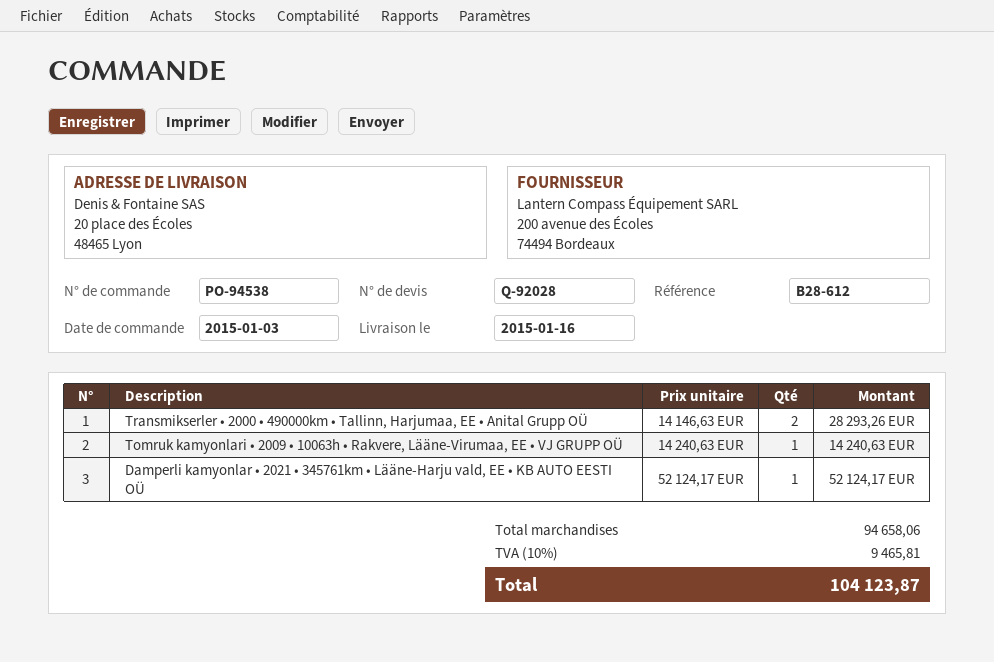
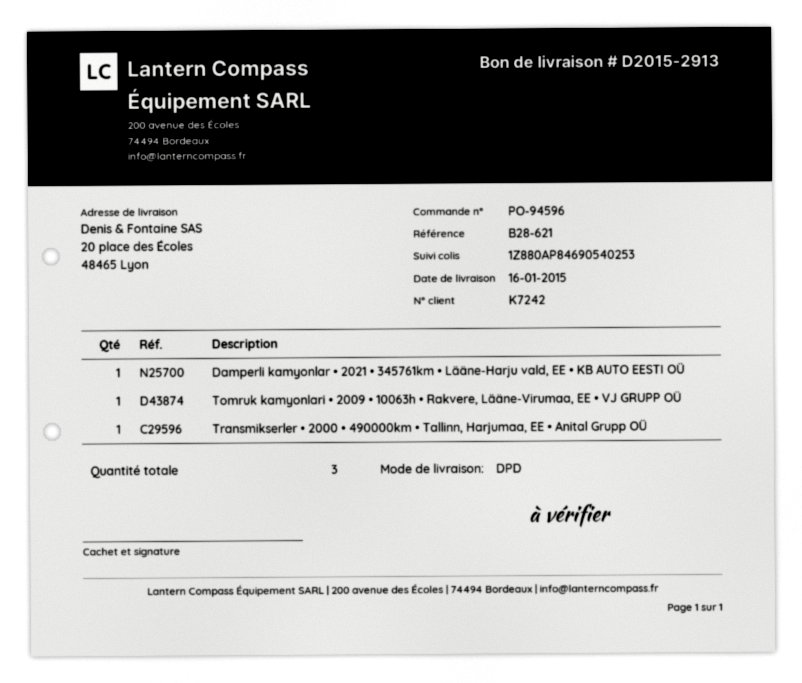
order number: PO-94538 -> PO-94596
reference: B28-612 -> B28-621
Transmikserler • 2000 • 490000km • Tallinn, Harjumaa, EE • Anital Grupp OÜ: 2 -> 1

